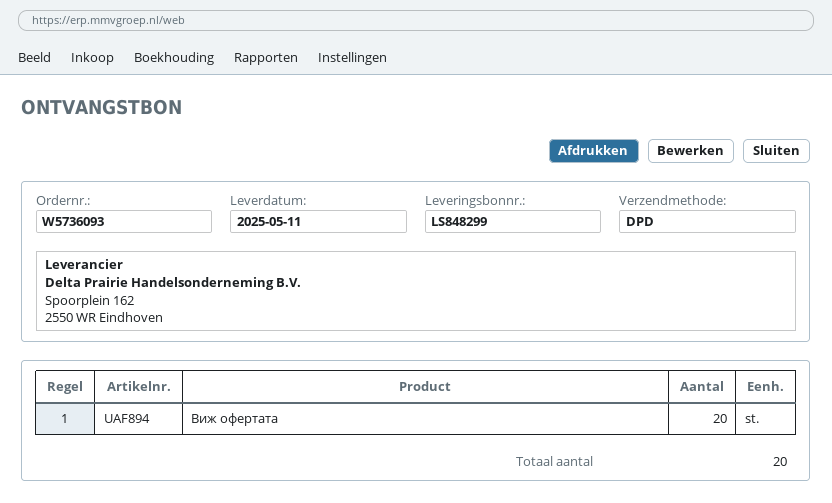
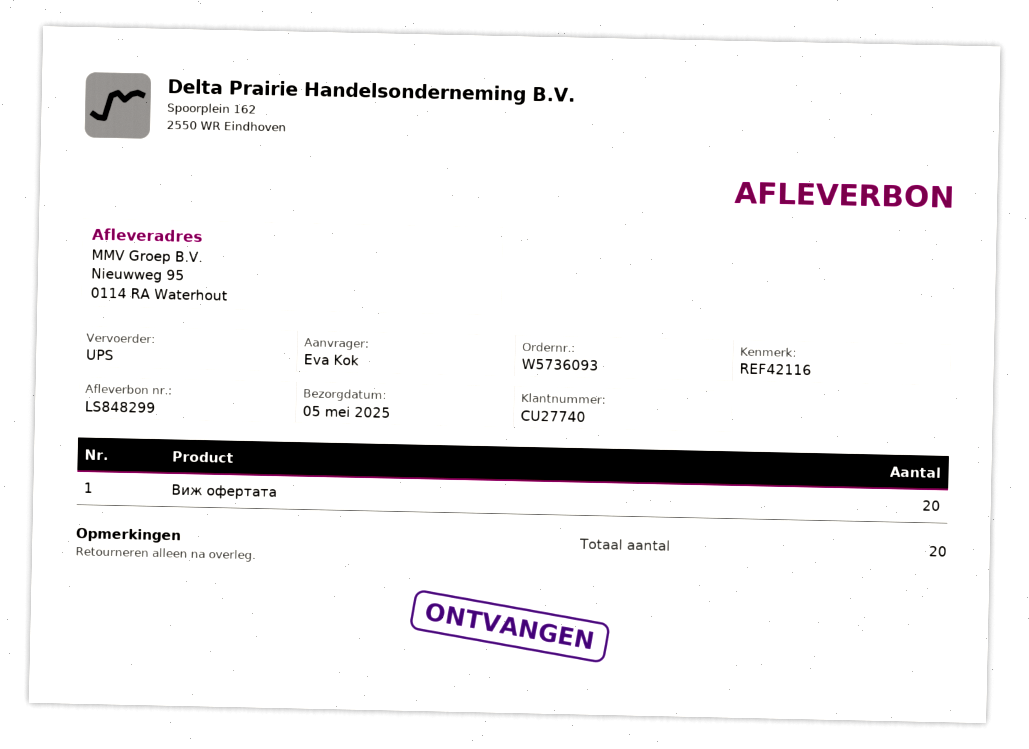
delivery date: 2025-05-11 -> 2025-05-05
shipping method: DPD -> UPS

